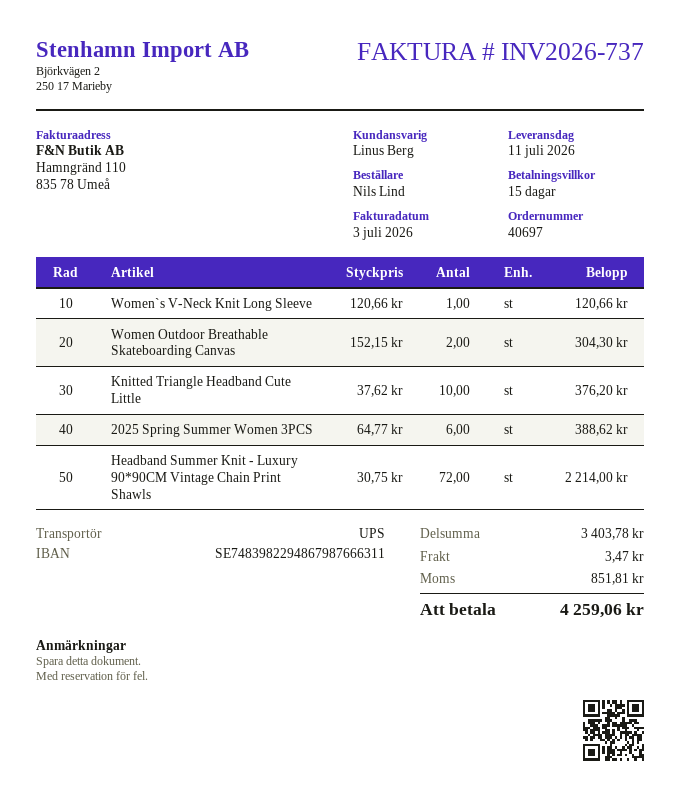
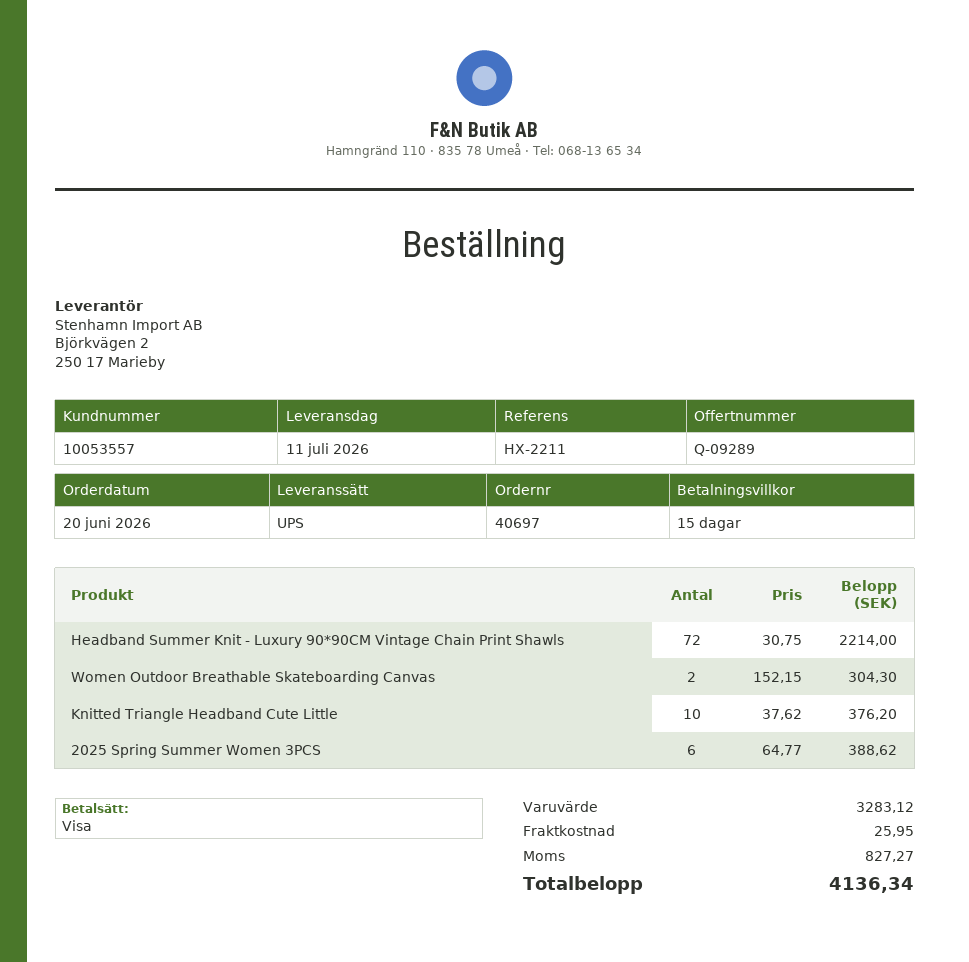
Women`s V‑Neck Knit Long Sleeve: 1 x 120.66 = 120.66 -> none
subtotal: 3403.78 -> 3283.12
shipping: 3.47 -> 25.95
tax: 851.81 -> 827.27
total: 4259.06 -> 4136.34

